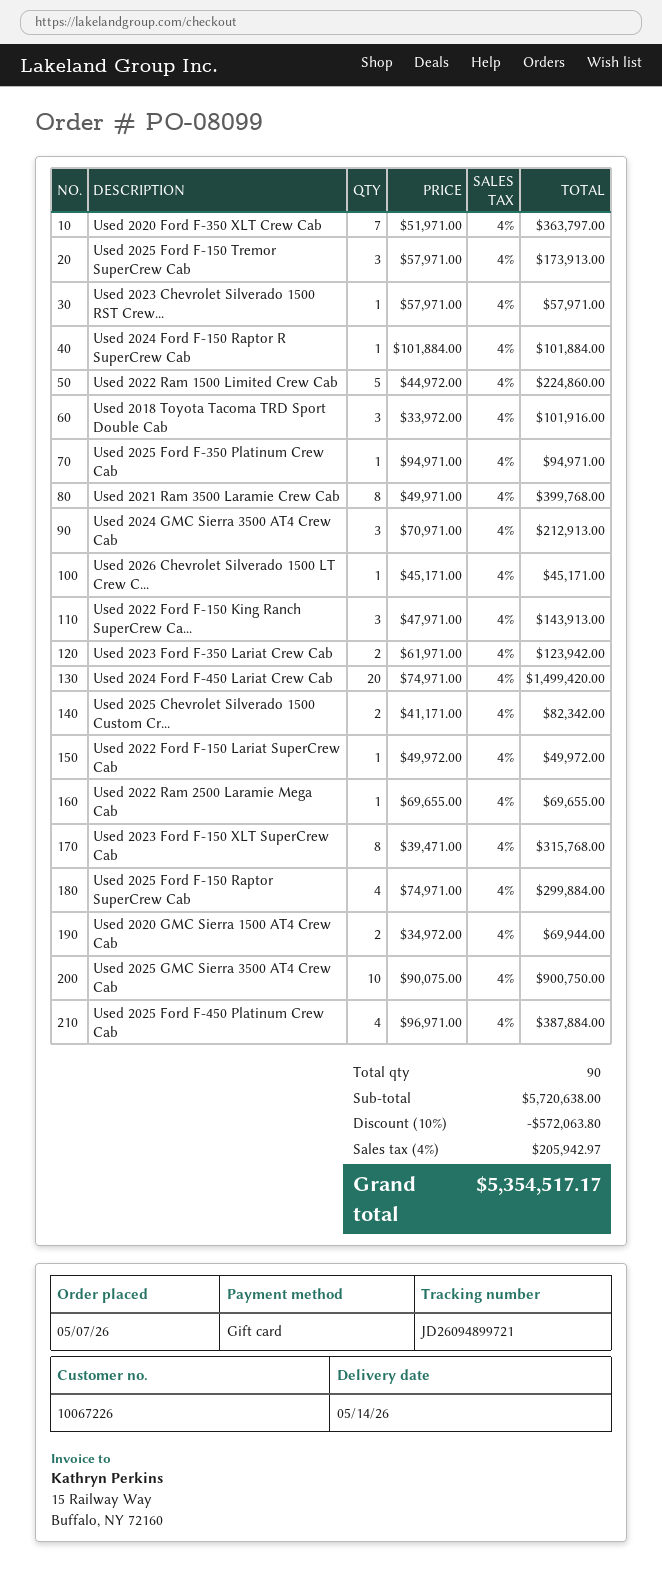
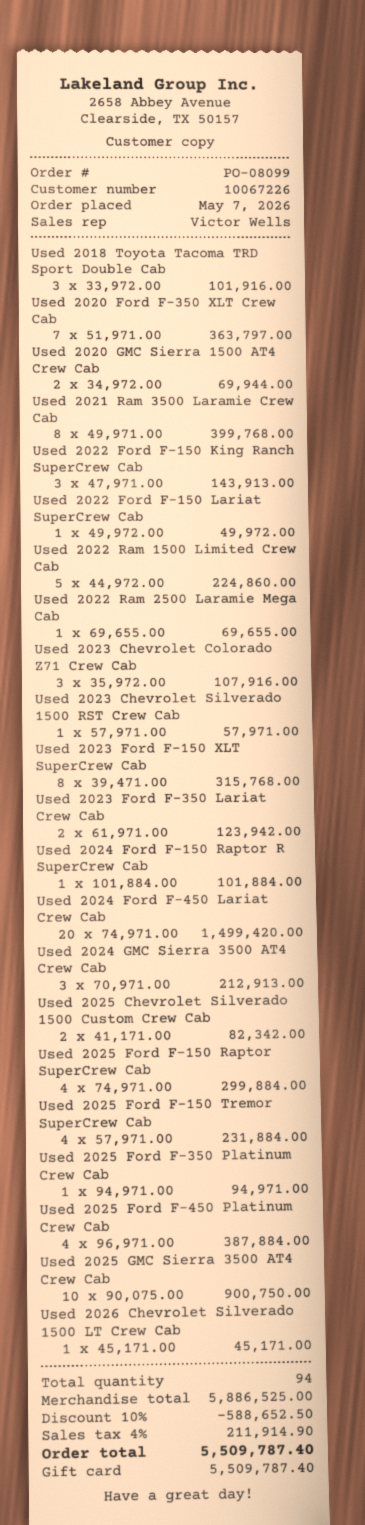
Used 2025 Ford F-150 Tremor SuperCrew Cab: 3 x 57971.00 = 173913.00 -> 4 x 57971.00 = 231884.00
Used 2023 Chevrolet Colorado Z71 Crew Cab: none -> 3 x 35972.00 = 107916.00
total quantity: 90 -> 94
subtotal: 5720638.00 -> 5886525.00
discount: 10% = 572063.80 -> 10% = 588652.50
tax: 4% = 205942.97 -> 4% = 211914.90
total: 5354517.17 -> 5509787.40

